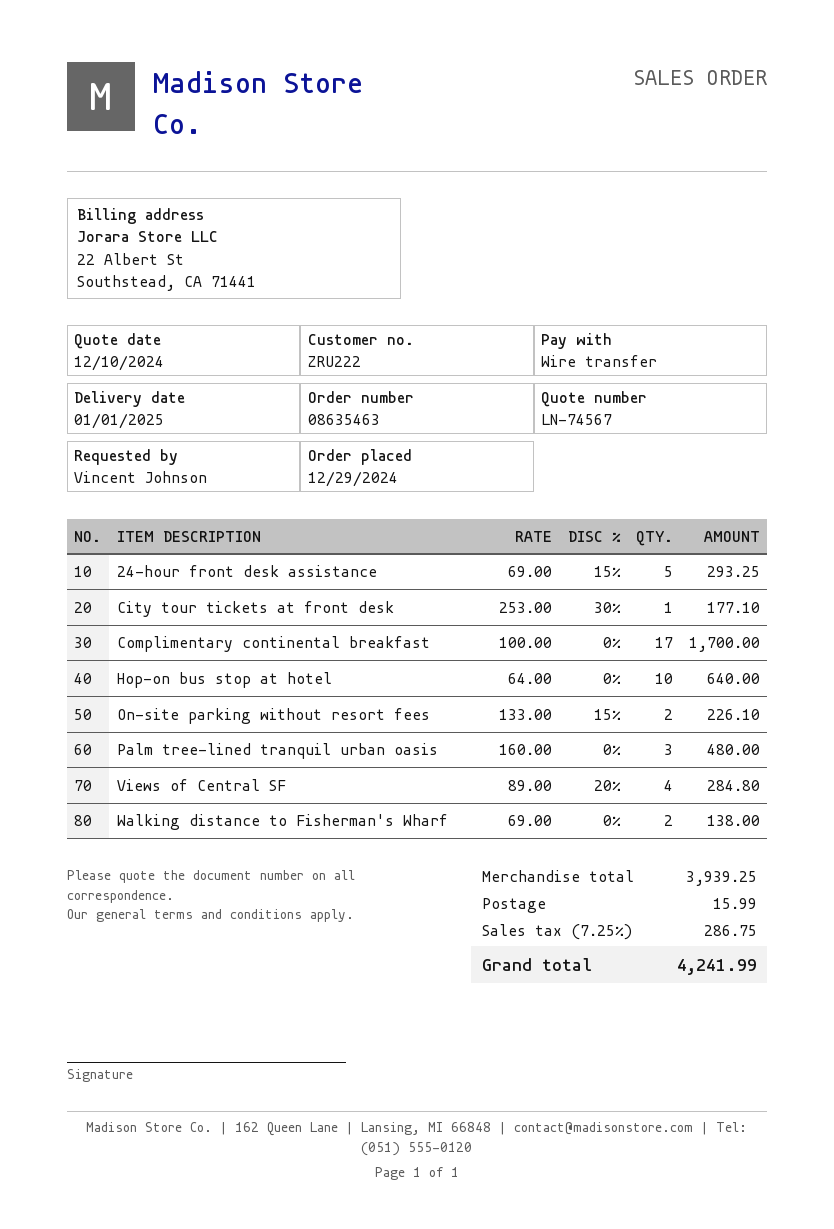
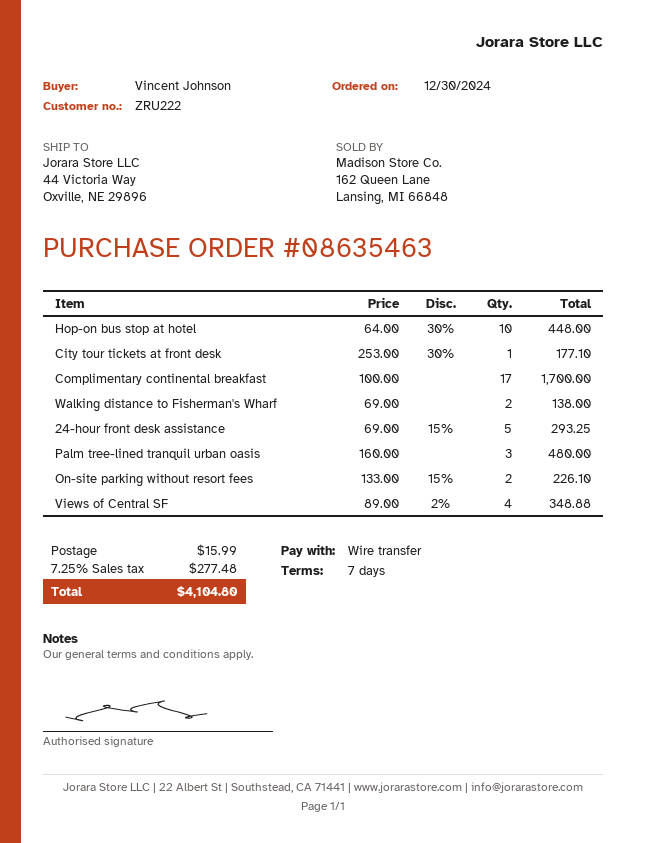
order date: 2024-12-29 -> 2024-12-30
Hop-on bus stop at hotel: 10 x 64.00 = 640.00 -> 10 x 64.00 - 30% = 448.00
Views of Central SF: 4 x 89.00 - 20% = 284.80 -> 4 x 89.00 - 2% = 348.88
tax: 7.25% = 286.75 -> 7.25% = 277.48
total: 4241.99 -> 4104.80

